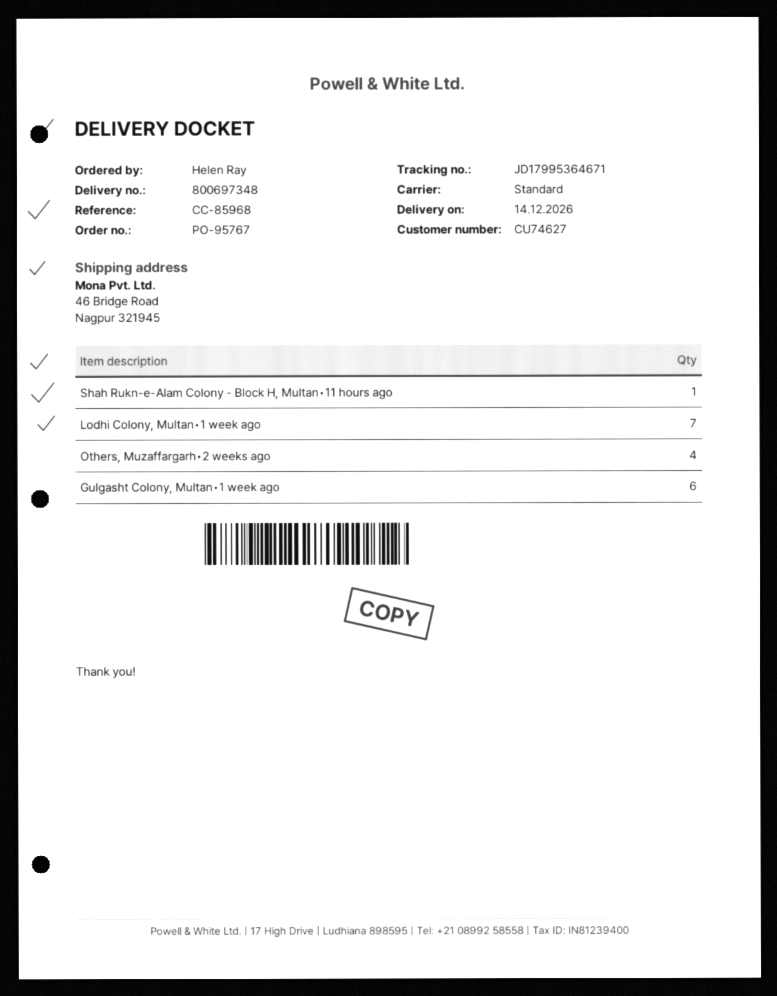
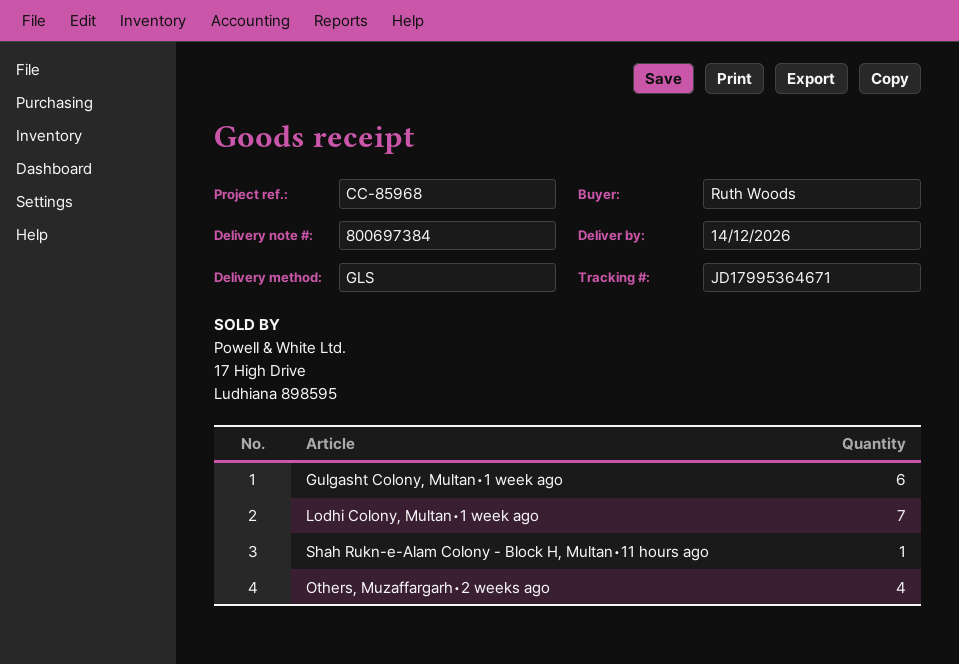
delivery note number: 800697348 -> 800697384
ordered by: Helen Ray -> Ruth Woods
shipping method: standard -> GLS

